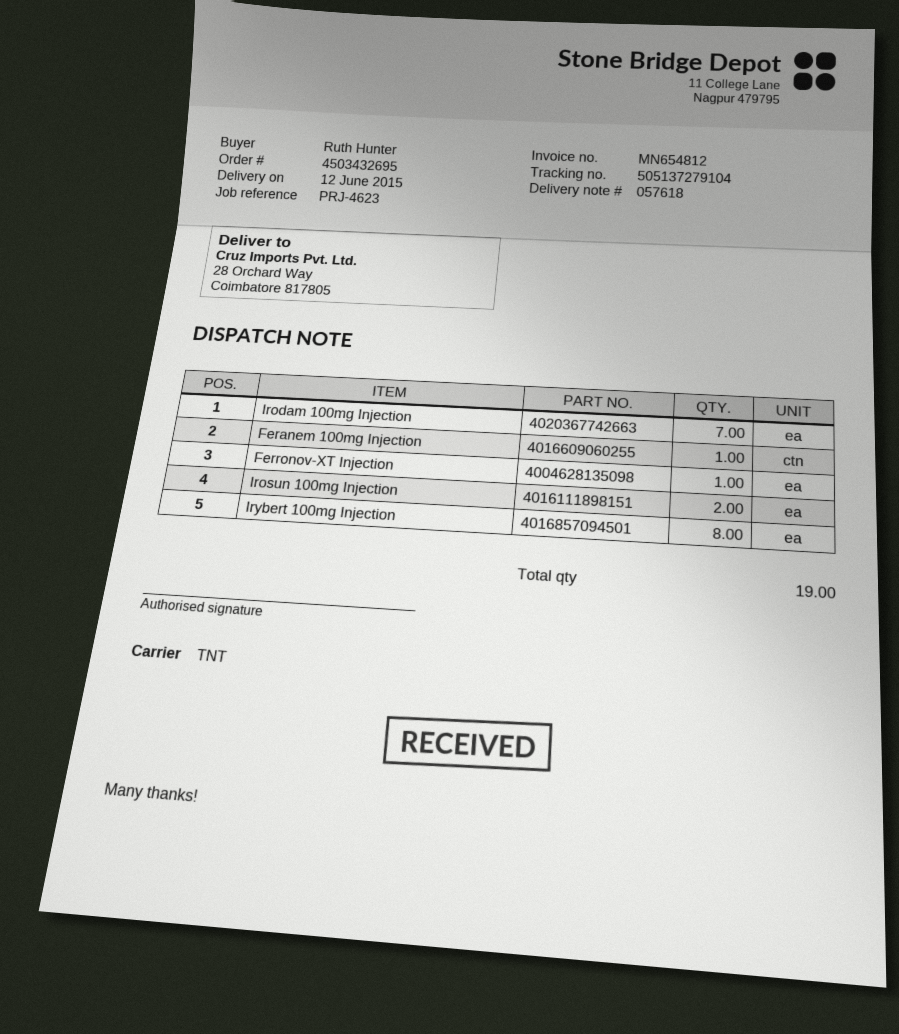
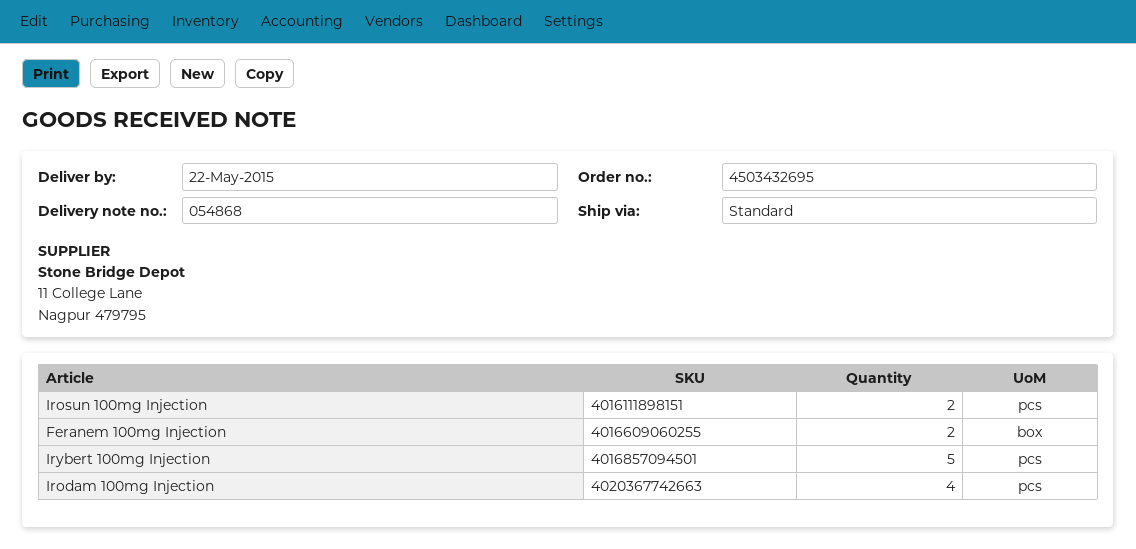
delivery note number: 057618 -> 054868
delivery date: 2015-06-12 -> 2015-05-22
shipping method: TNT -> standard
Irodam 100mg Injection: 7 -> 4
Feranem 100mg Injection: 1 -> 2
Ferronov-XT Injection: 1 -> none
Irybert 100mg Injection: 8 -> 5

